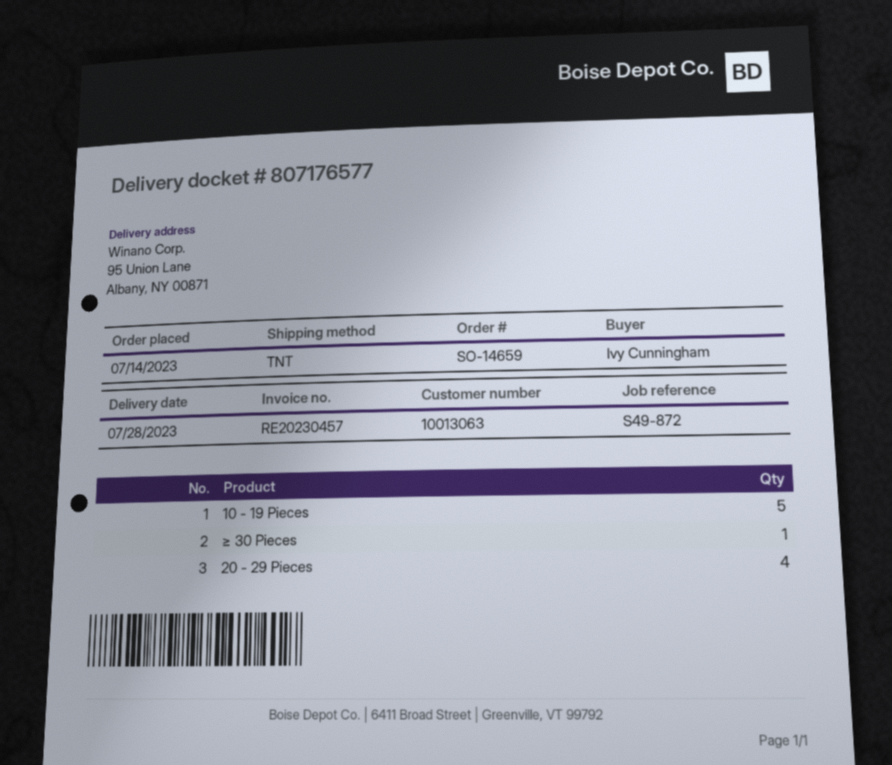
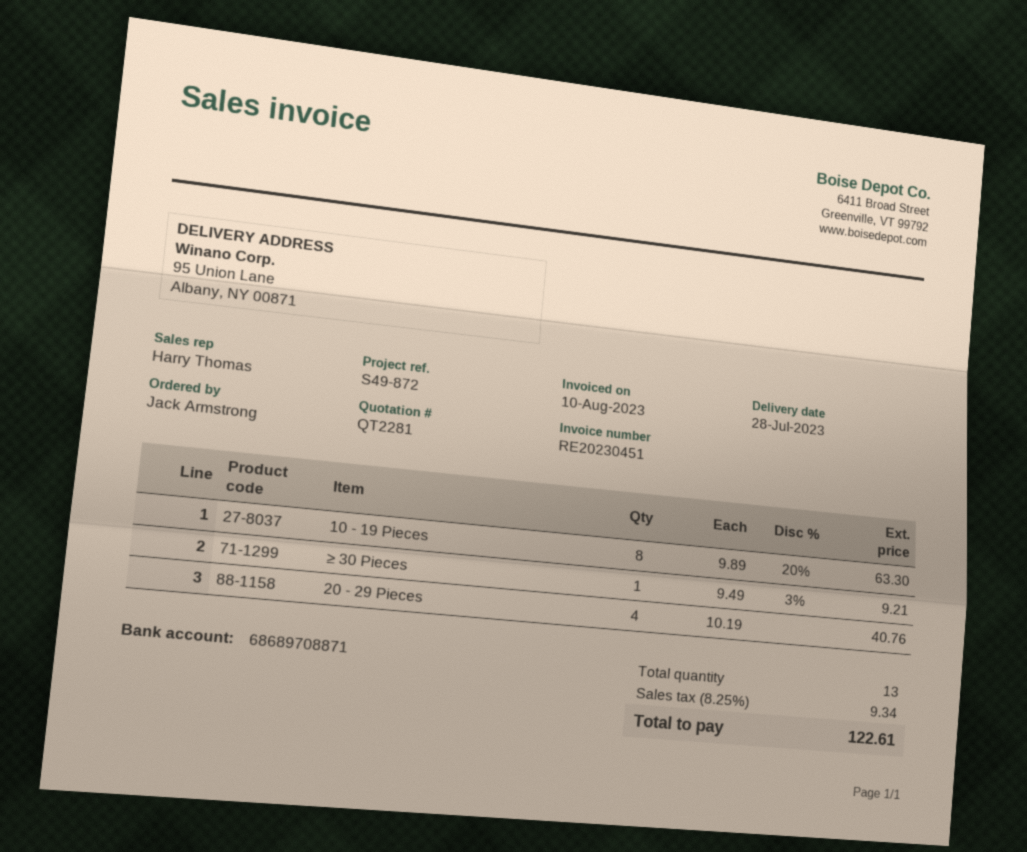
invoice number: RE20230457 -> RE20230451
ordered by: Ivy Cunningham -> Jack Armstrong
10 - 19 Pieces: 5 -> 8

